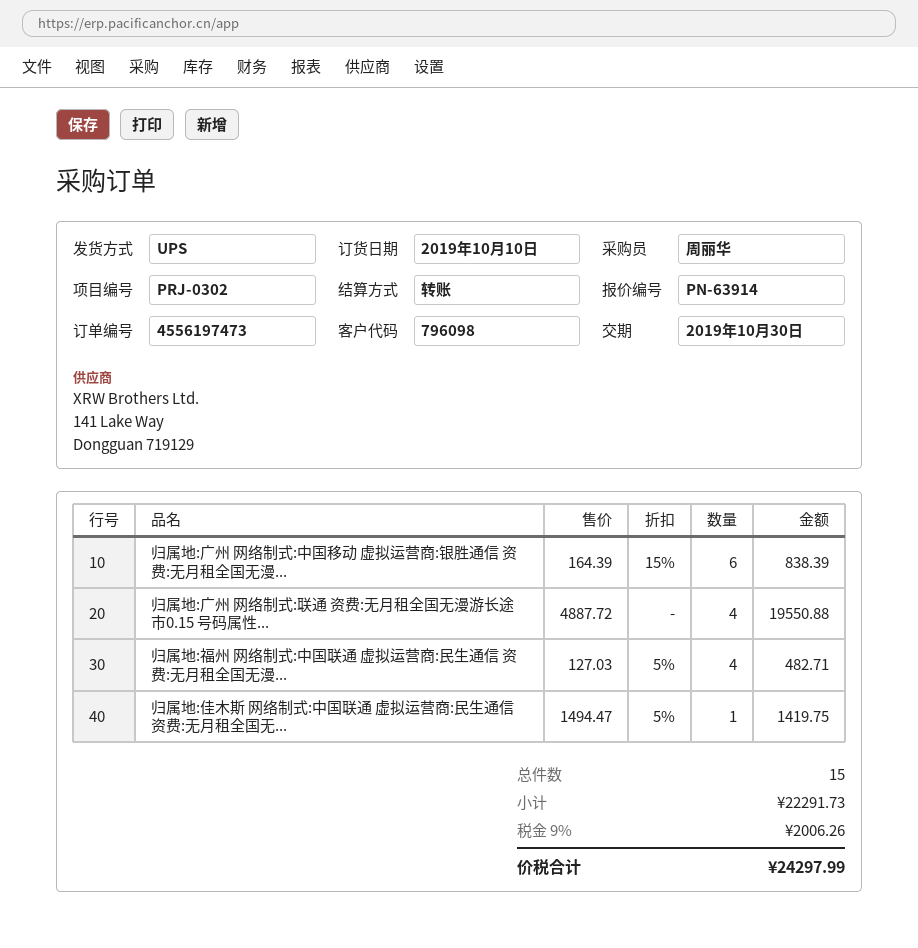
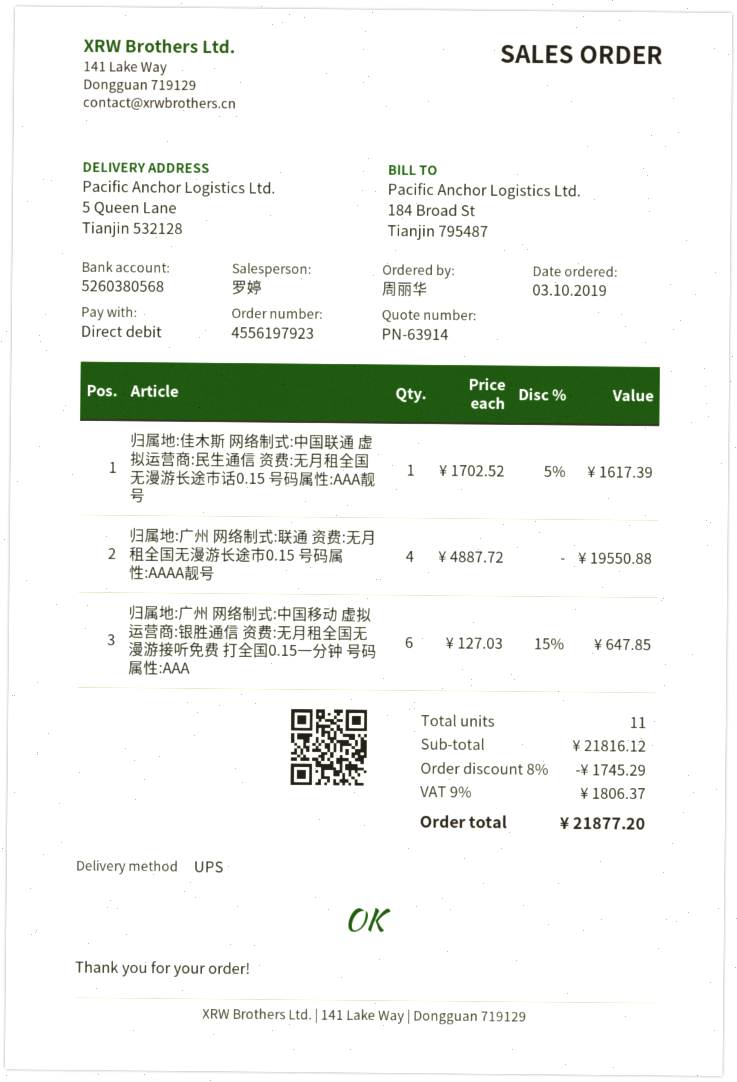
order number: 4556197473 -> 4556197923
order date: 2019-10-10 -> 2019-10-03
payment method: bank transfer -> direct debit
归属地:广州 网络制式:中国移动 虚拟运营商:银胜通信 资费:无月租全国无漫...: 6 x 164.39 - 15% = 838.39 -> 6 x 127.03 - 15% = 647.85
归属地:福州 网络制式:中国联通 虚拟运营商:民生通信 资费:无月租全国无漫...: 4 x 127.03 - 5% = 482.71 -> none
归属地:佳木斯 网络制式:中国联通 虚拟运营商:民生通信 资费:无月租全国无...: 1 x 1494.47 - 5% = 1419.75 -> 1 x 1702.52 - 5% = 1617.39
total quantity: 15 -> 11
subtotal: 22291.73 -> 21816.12
discount: none -> 8% = 1745.29
tax: 9% = 2006.26 -> 9% = 1806.37
total: 24297.99 -> 21877.20

